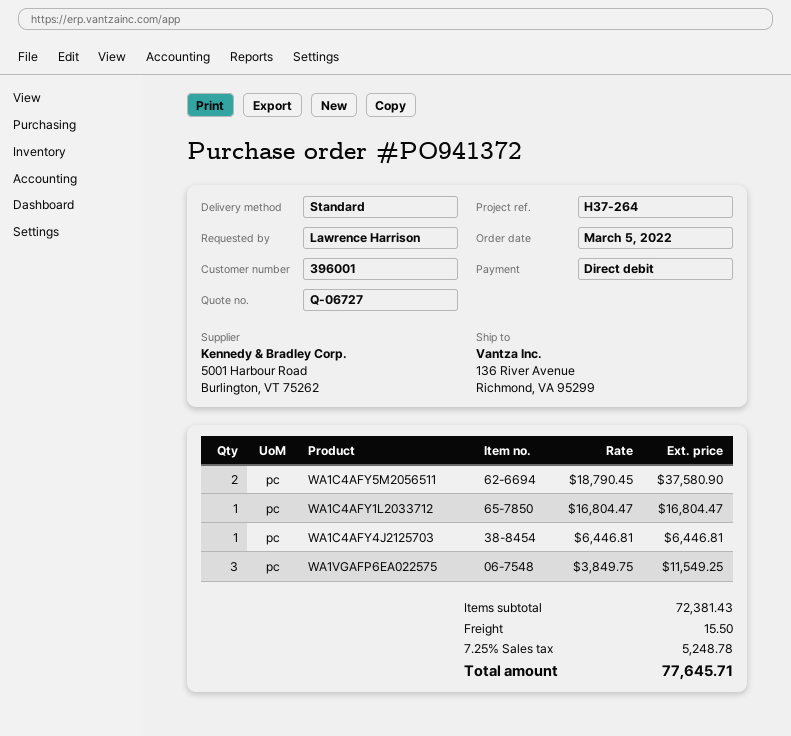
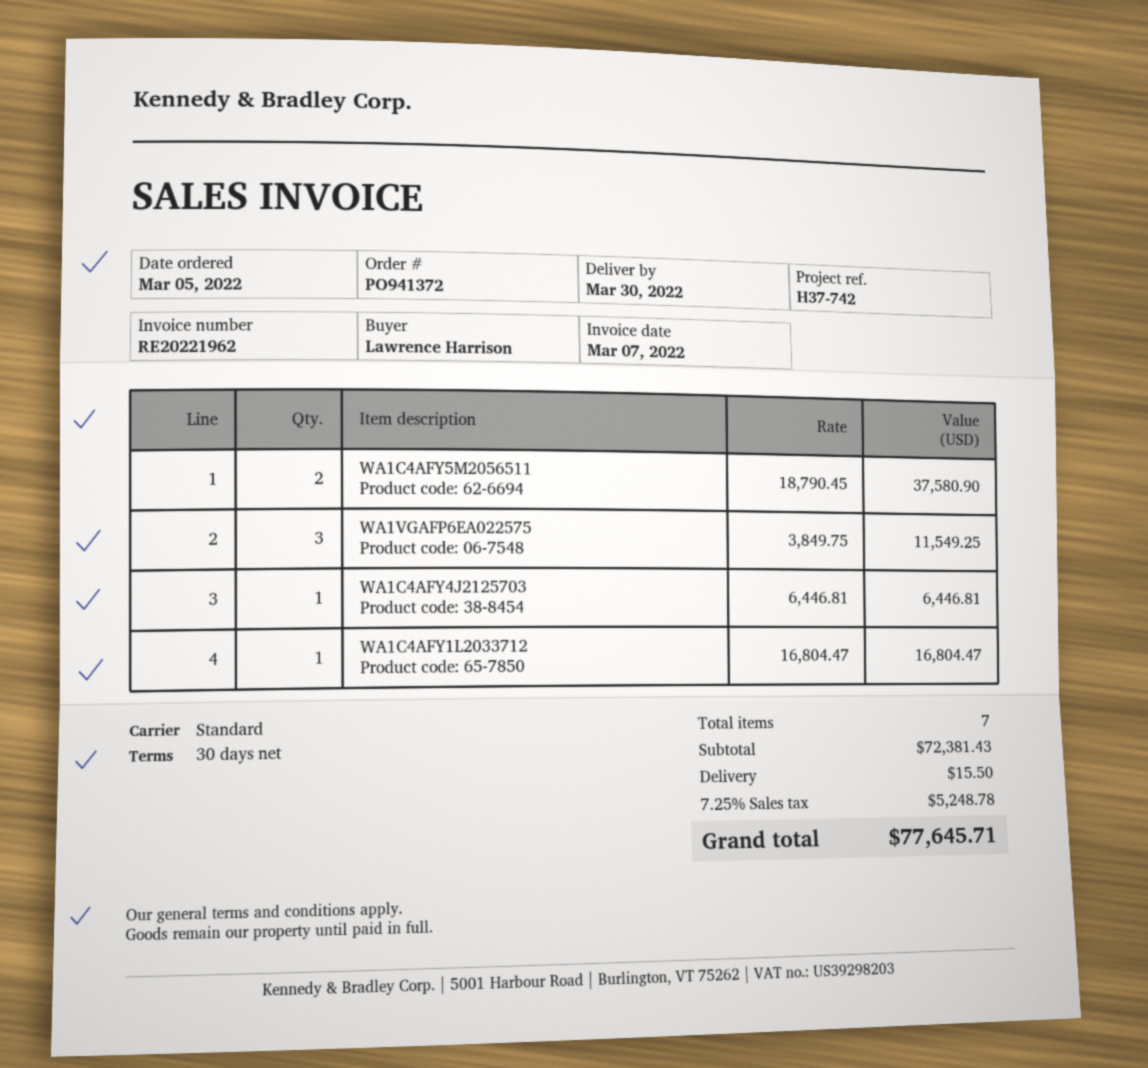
reference: H37-264 -> H37-742

